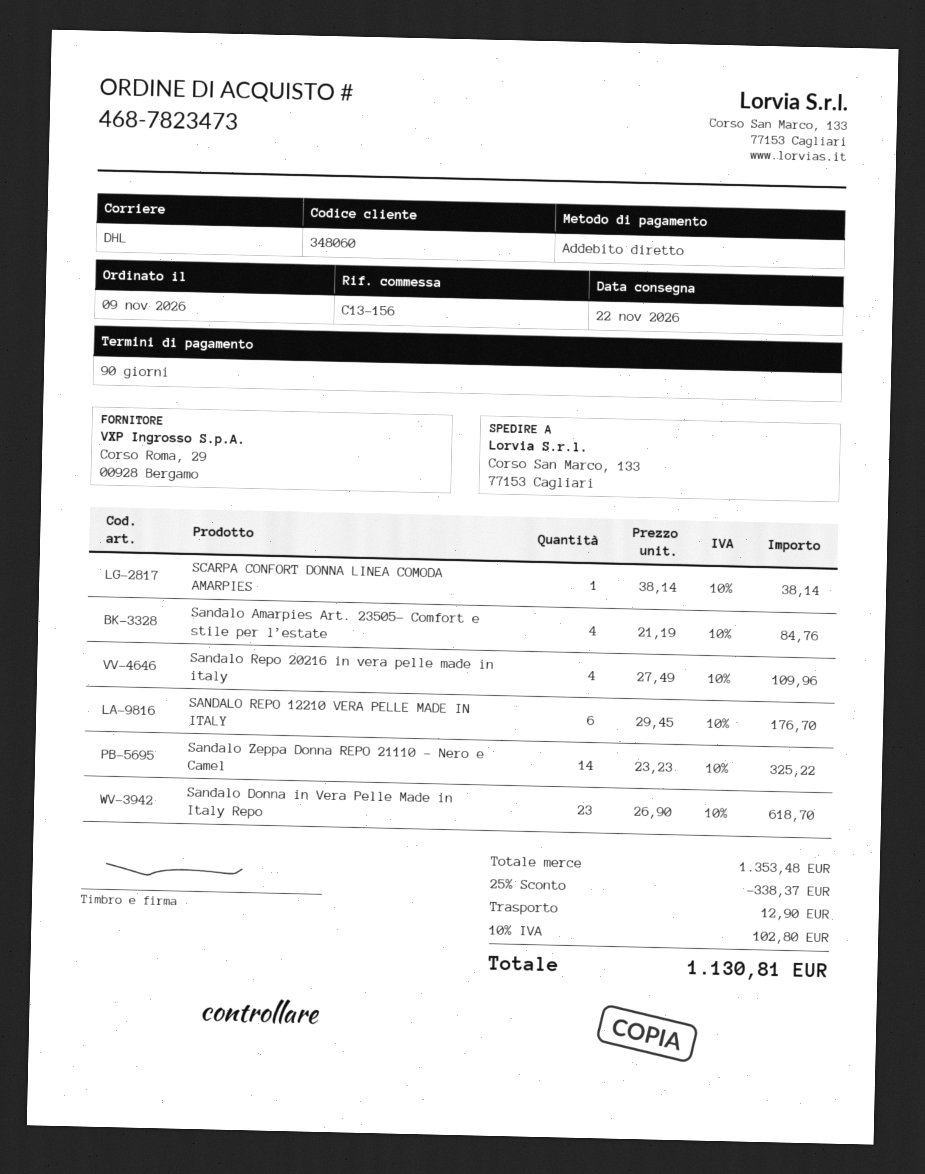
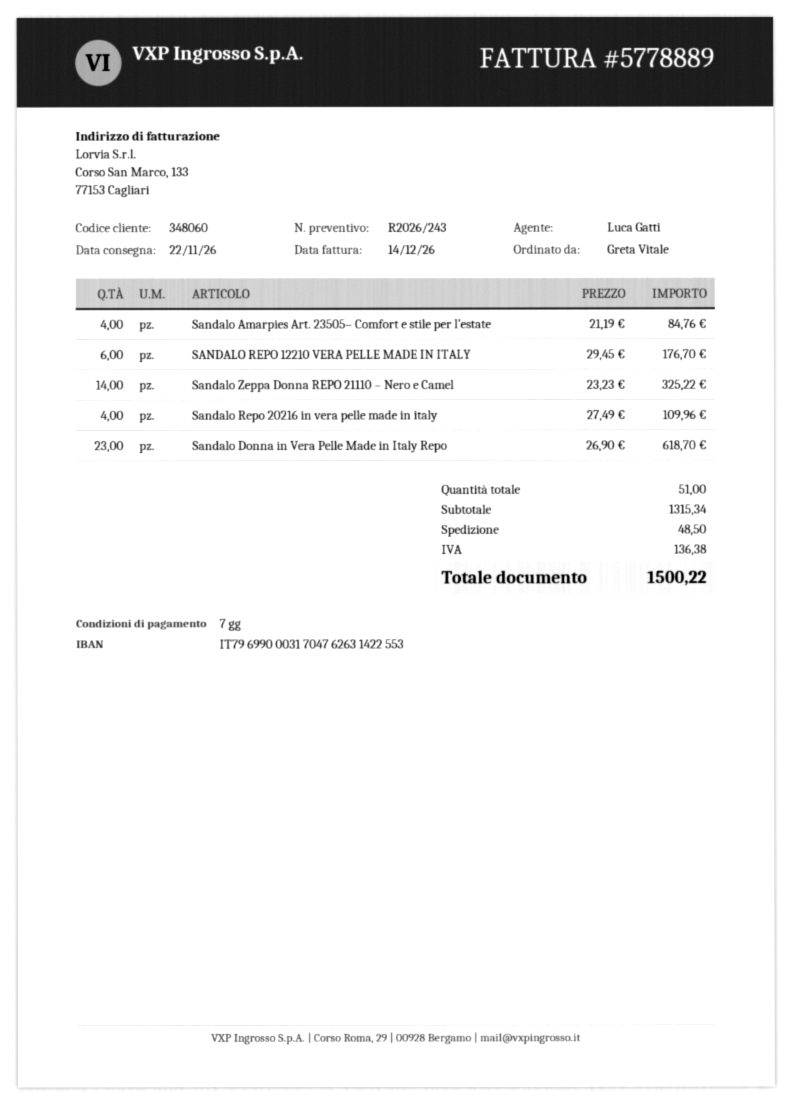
payment terms: 90 days -> 7 days
SCARPA CONFORT DONNA LINEA COMODA AMARPIES: 1 x 38.14 = 38.14 -> none
subtotal: 1353.48 -> 1315.34
discount: 25% = 338.37 -> none
shipping: 12.90 -> 48.50
tax: 102.80 -> 136.38
total: 1130.81 -> 1500.22

